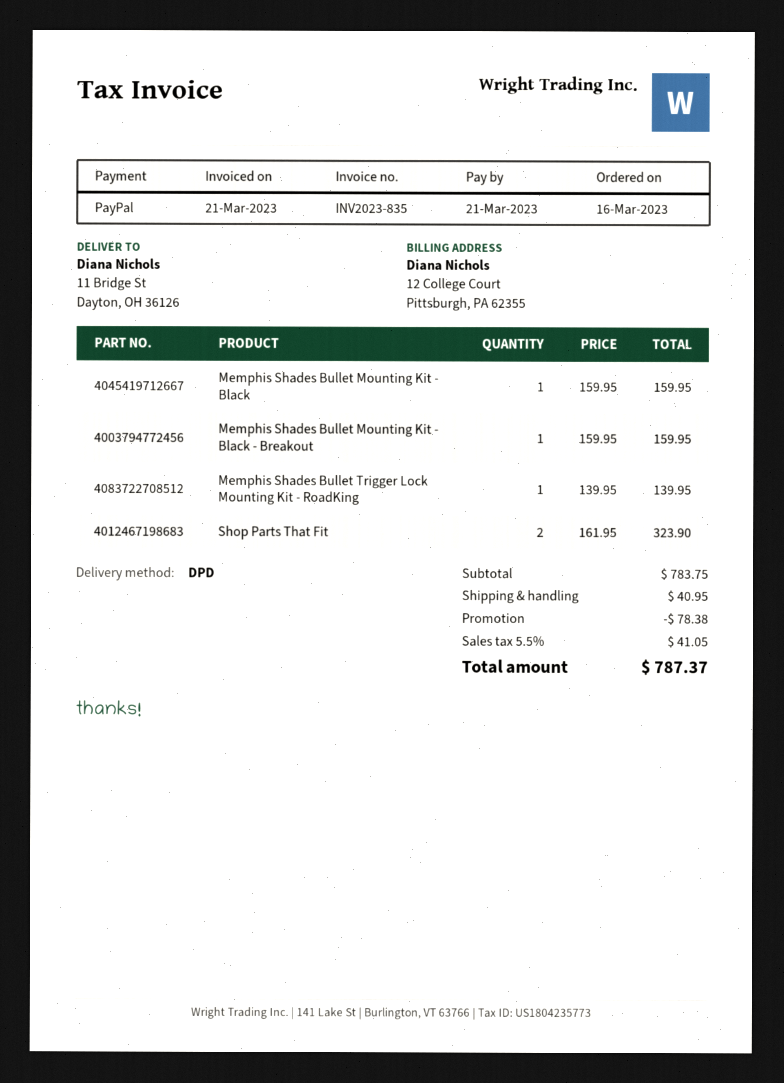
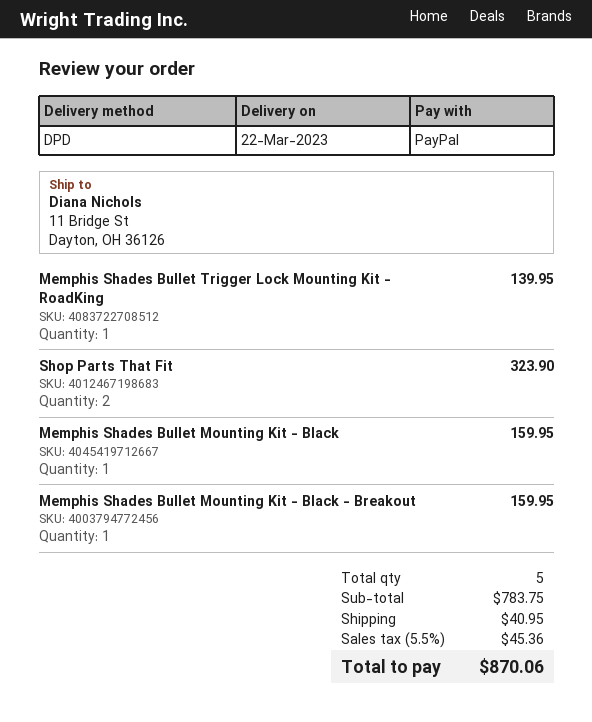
discount: 78.38 -> none
tax: 5.5% = 41.05 -> 5.5% = 45.36
total: 787.37 -> 870.06

